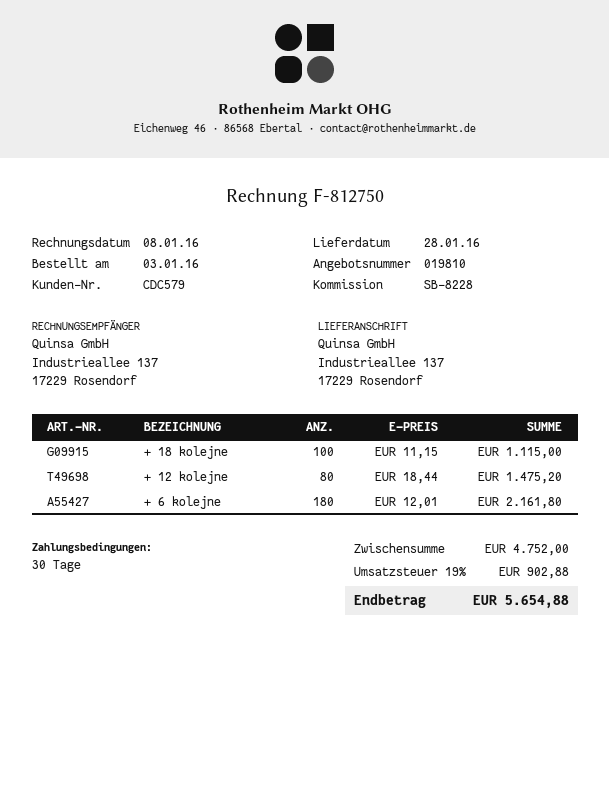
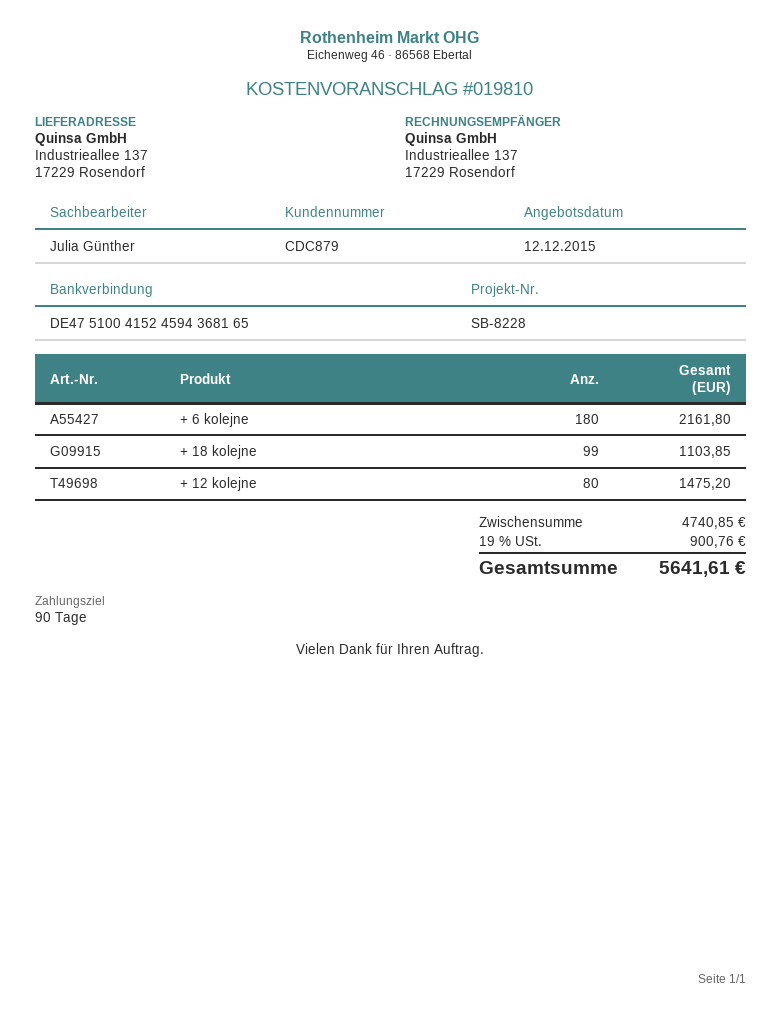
payment terms: 30 days -> 90 days
customer number: CDC579 -> CDC879
+ 18 kolejne: 100 for 1115.00 -> 99 for 1103.85
subtotal: 4752.00 -> 4740.85
tax: 19% = 902.88 -> 19% = 900.76
total: 5654.88 -> 5641.61

